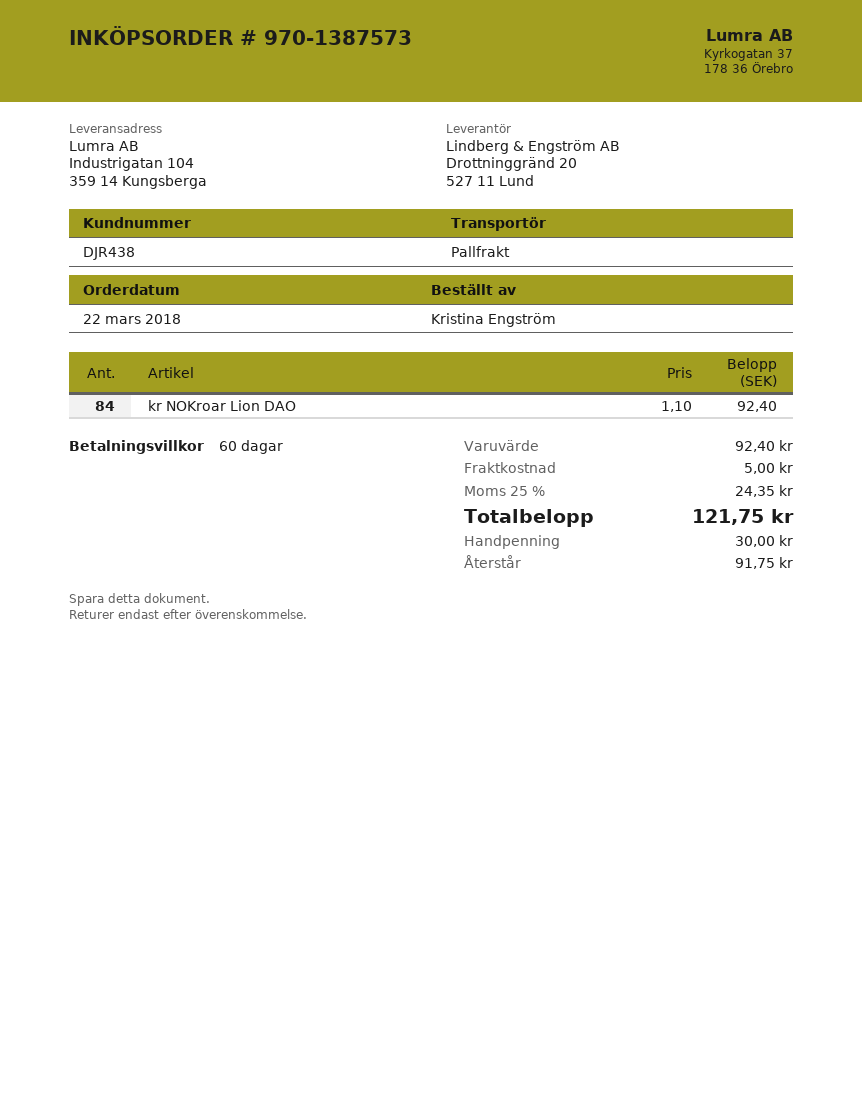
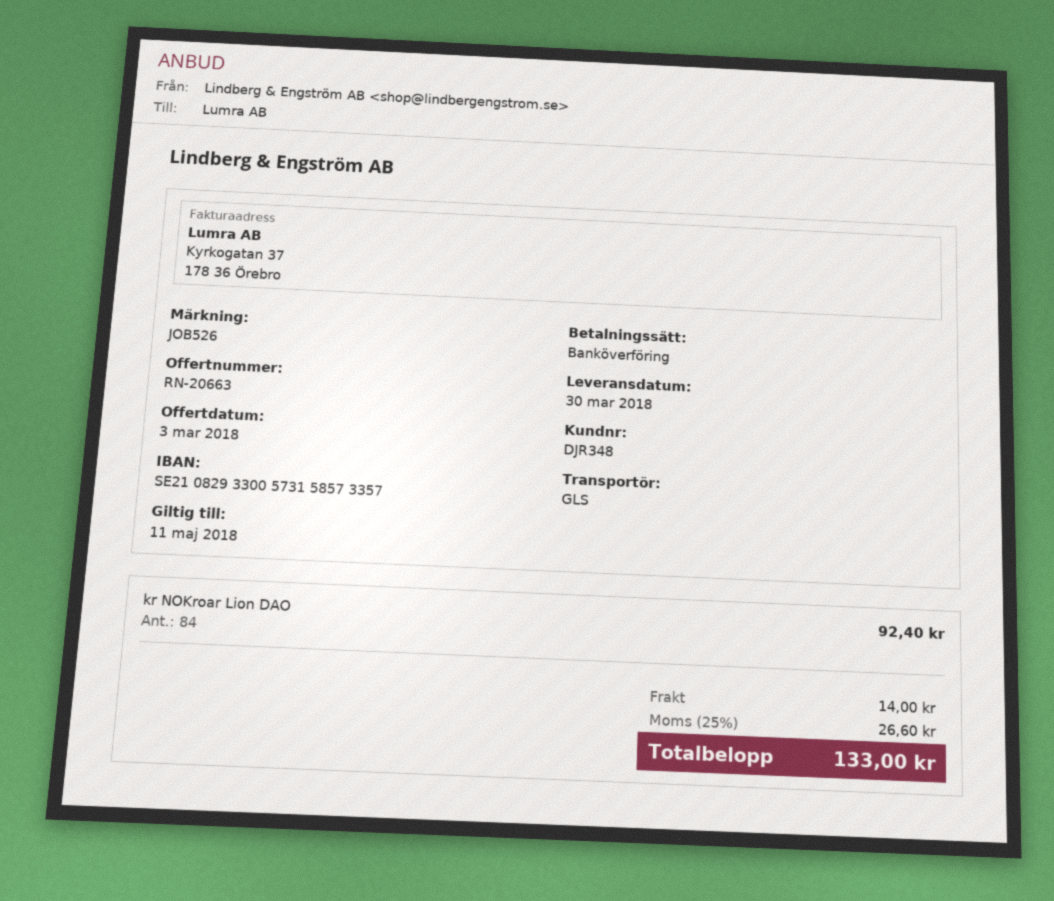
customer number: DJR438 -> DJR348
shipping method: pallet freight -> GLS
shipping: 5.00 -> 14.00
tax: 25% = 24.35 -> 25% = 26.60
total: 121.75 -> 133.00

